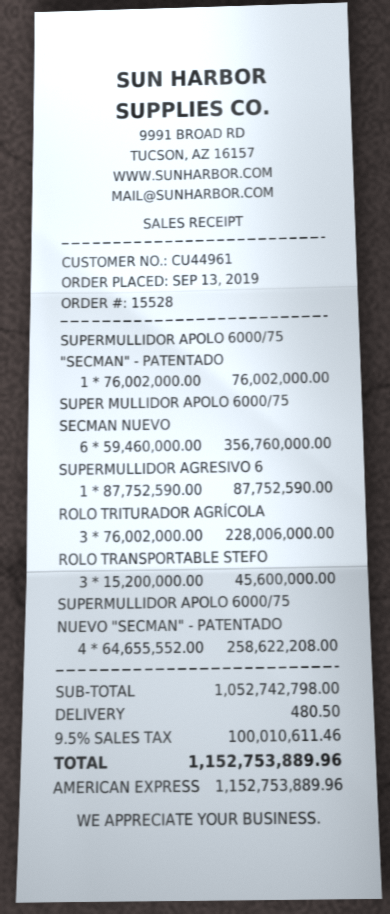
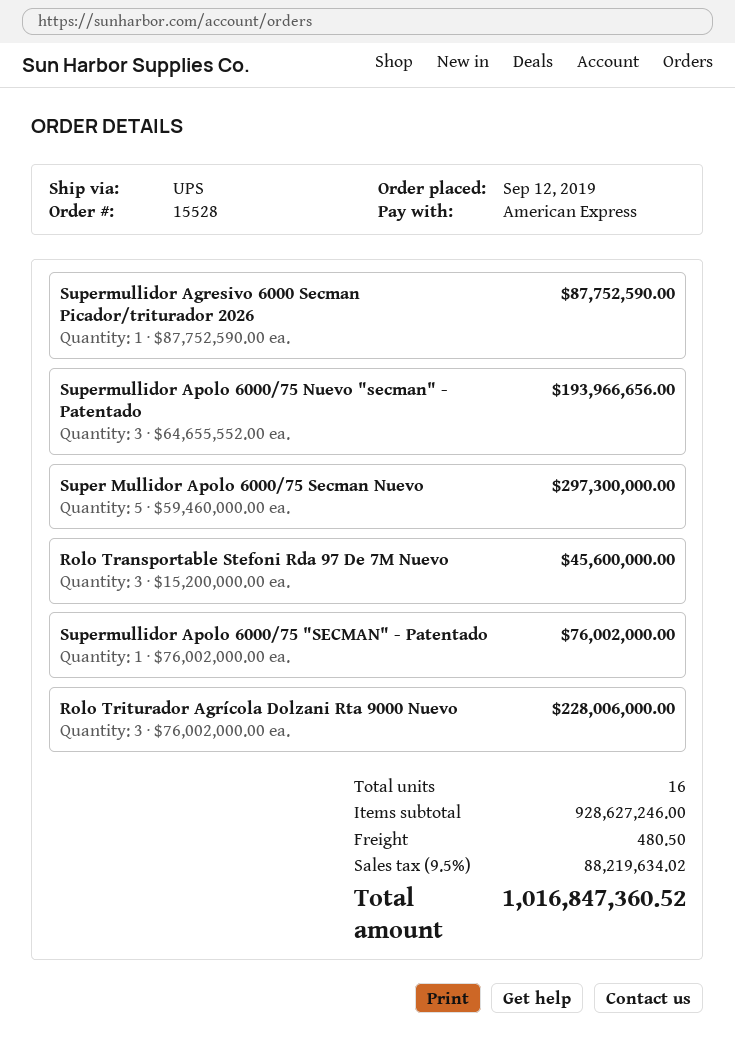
order date: 2019-09-13 -> 2019-09-12
SUPER MULLIDOR APOLO 6000/75 SECMAN NUEVO: 6 x 59460000.00 = 356760000.00 -> 5 x 59460000.00 = 297300000.00
SUPERMULLIDOR APOLO 6000/75 NUEVO "SECMAN" - PATENTADO: 4 x 64655552.00 = 258622208.00 -> 3 x 64655552.00 = 193966656.00
subtotal: 1052742798.00 -> 928627246.00
tax: 9.5% = 100010611.46 -> 9.5% = 88219634.02
total: 1152753889.96 -> 1016847360.52

